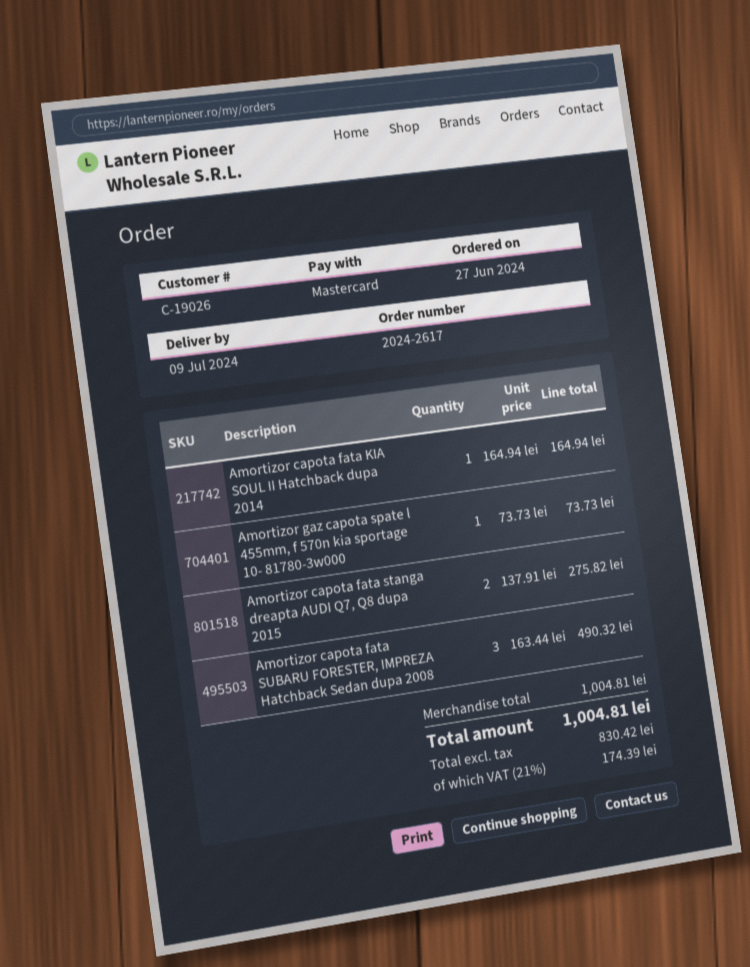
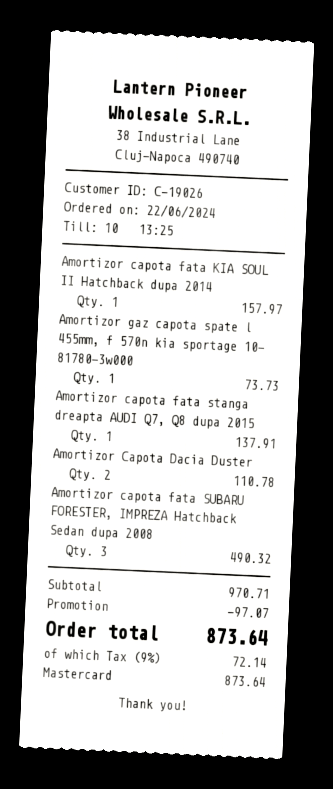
order date: 2024-06-27 -> 2024-06-22
Amortizor capota fata KIA SOUL II Hatchback dupa 2014: 1 for 164.94 -> 1 for 157.97
Amortizor capota fata stanga dreapta AUDI Q7, Q8 dupa 2015: 2 for 275.82 -> 1 for 137.91
Amortizor Capota Dacia Duster: none -> 2 for 110.78
subtotal: 1004.81 -> 970.71
discount: none -> 97.07
tax: 21% = 174.39 -> 9% = 72.14
total: 1004.81 -> 873.64

